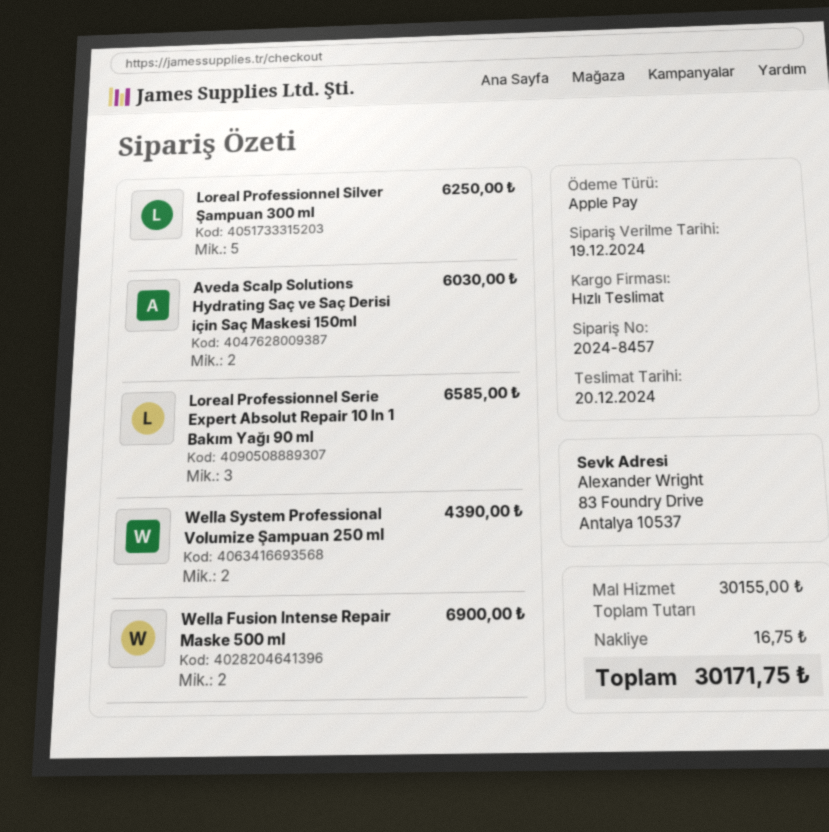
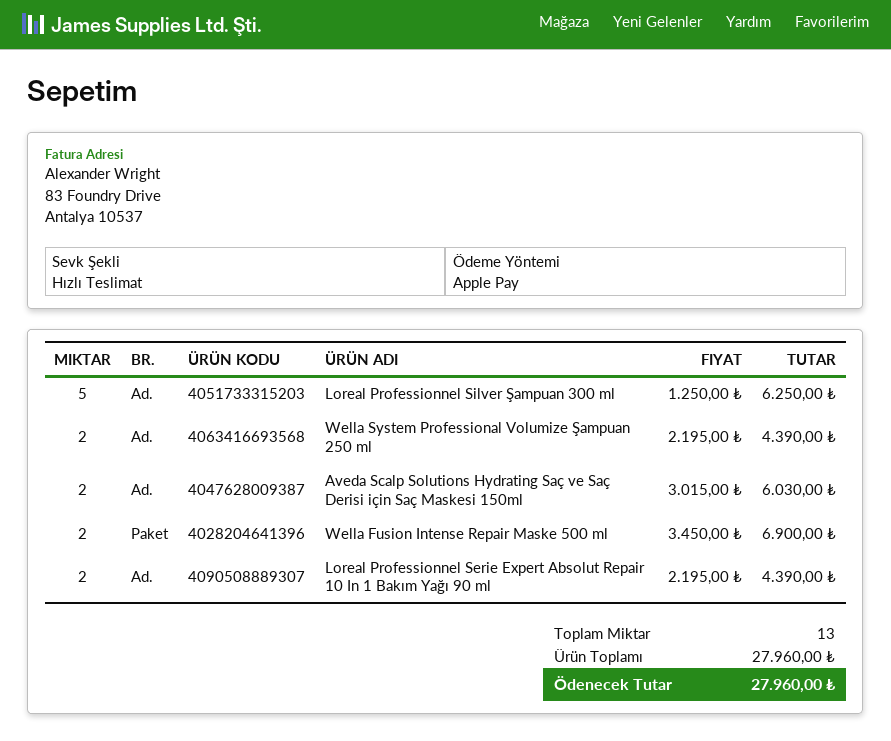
Loreal Professionnel Serie Expert Absolut Repair 10 In 1 Bakım Yağı 90 ml: 3 for 6585.00 -> 2 for 4390.00
subtotal: 30155.00 -> 27960.00
shipping: 16.75 -> none
total: 30171.75 -> 27960.00

